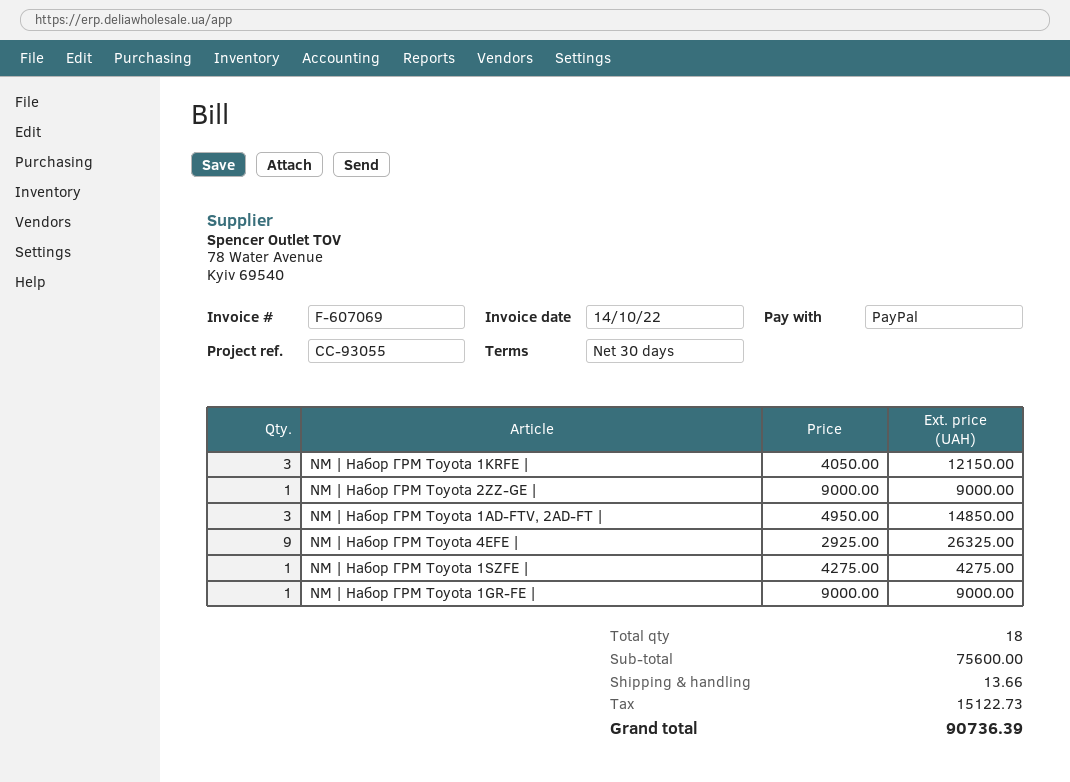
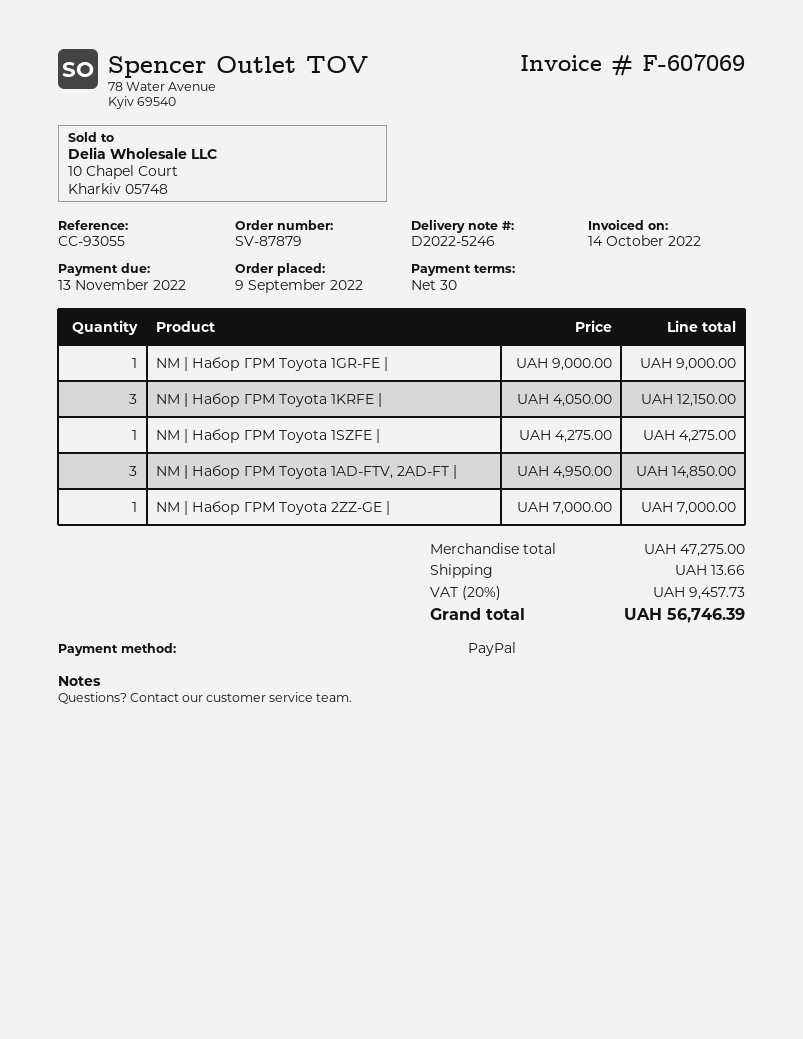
NM | Набор ГРМ Toyota 2ZZ-GE |: 1 x 9000.00 = 9000.00 -> 1 x 7000.00 = 7000.00
NM | Набор ГРМ Toyota 4EFE |: 9 x 2925.00 = 26325.00 -> none
subtotal: 75600.00 -> 47275.00
tax: 15122.73 -> 9457.73
total: 90736.39 -> 56746.39

